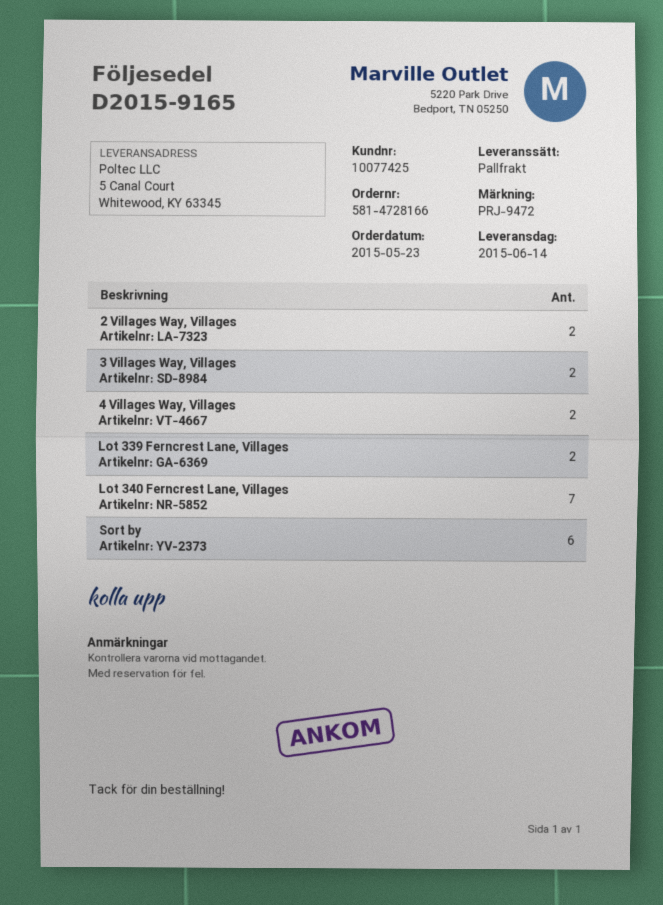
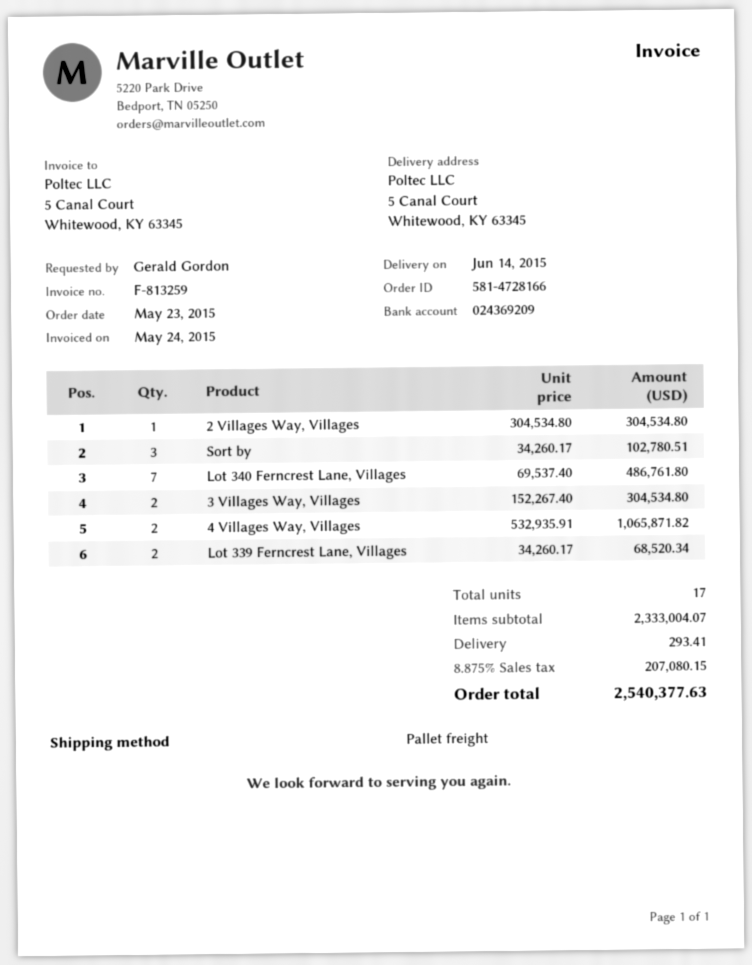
2 Villages Way, Villages: 2 -> 1
Sort by: 6 -> 3

